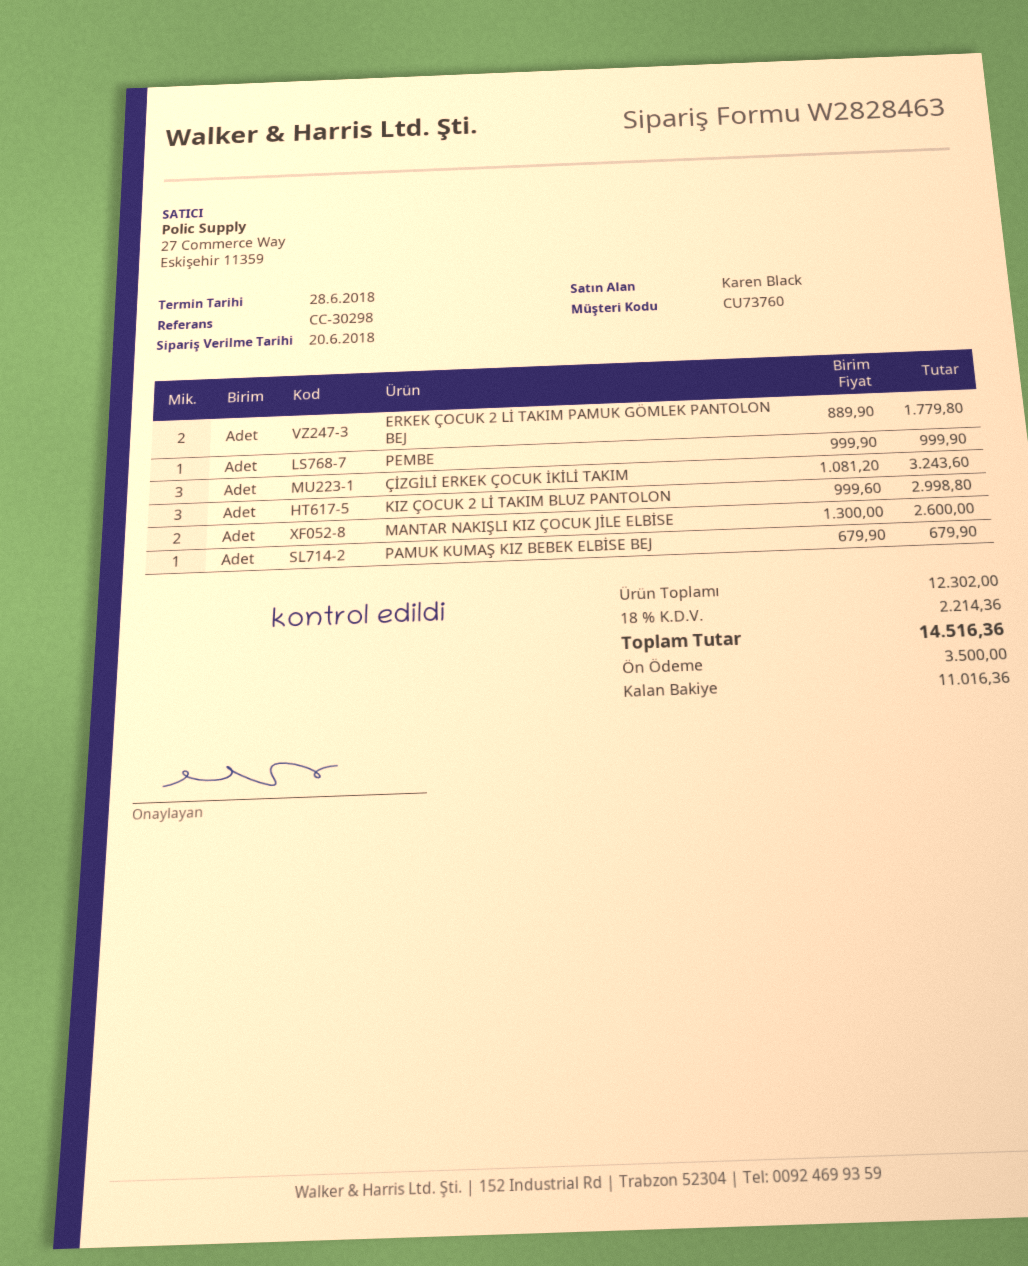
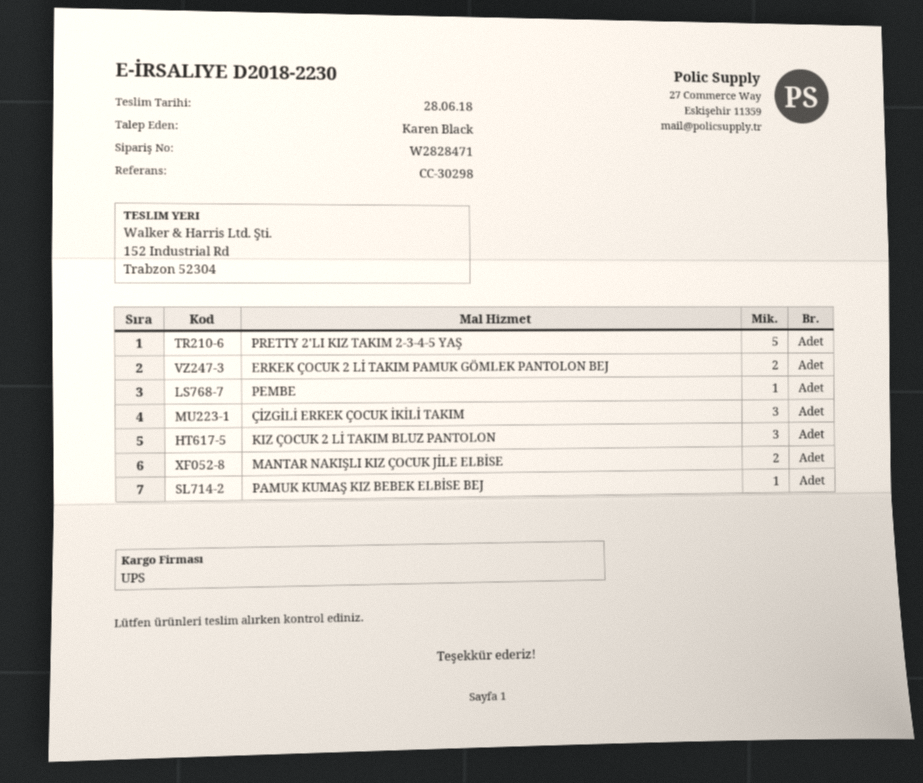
order number: W2828463 -> W2828471
PRETTY 2'LI KIZ TAKIM 2-3-4-5 YAŞ: none -> 5

